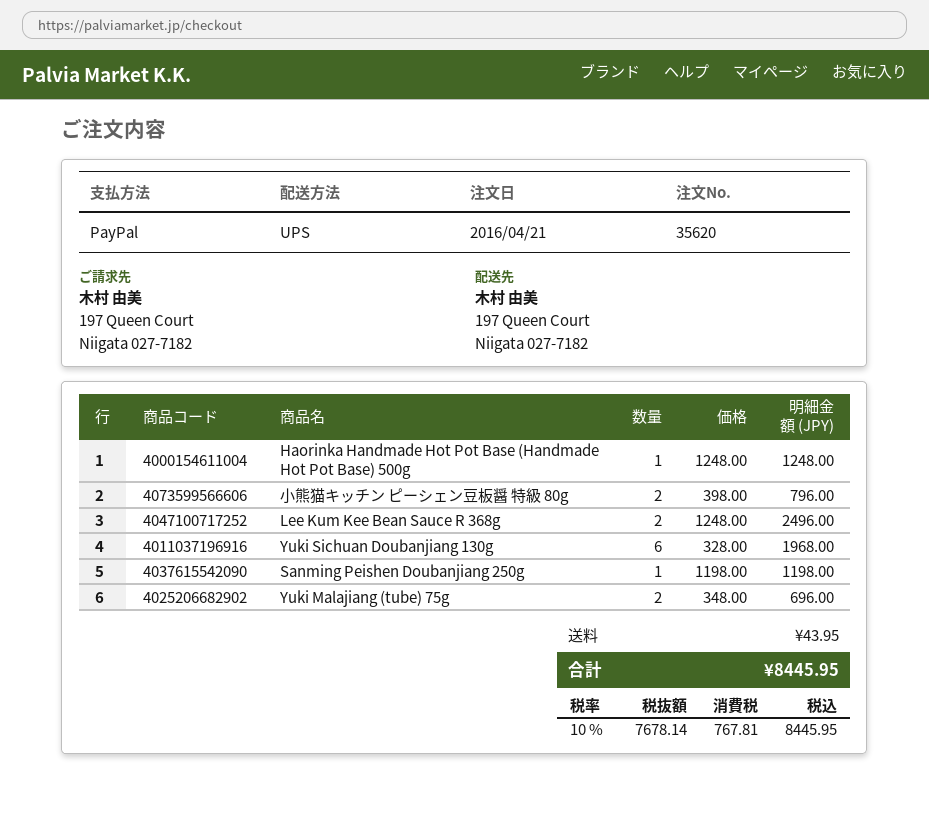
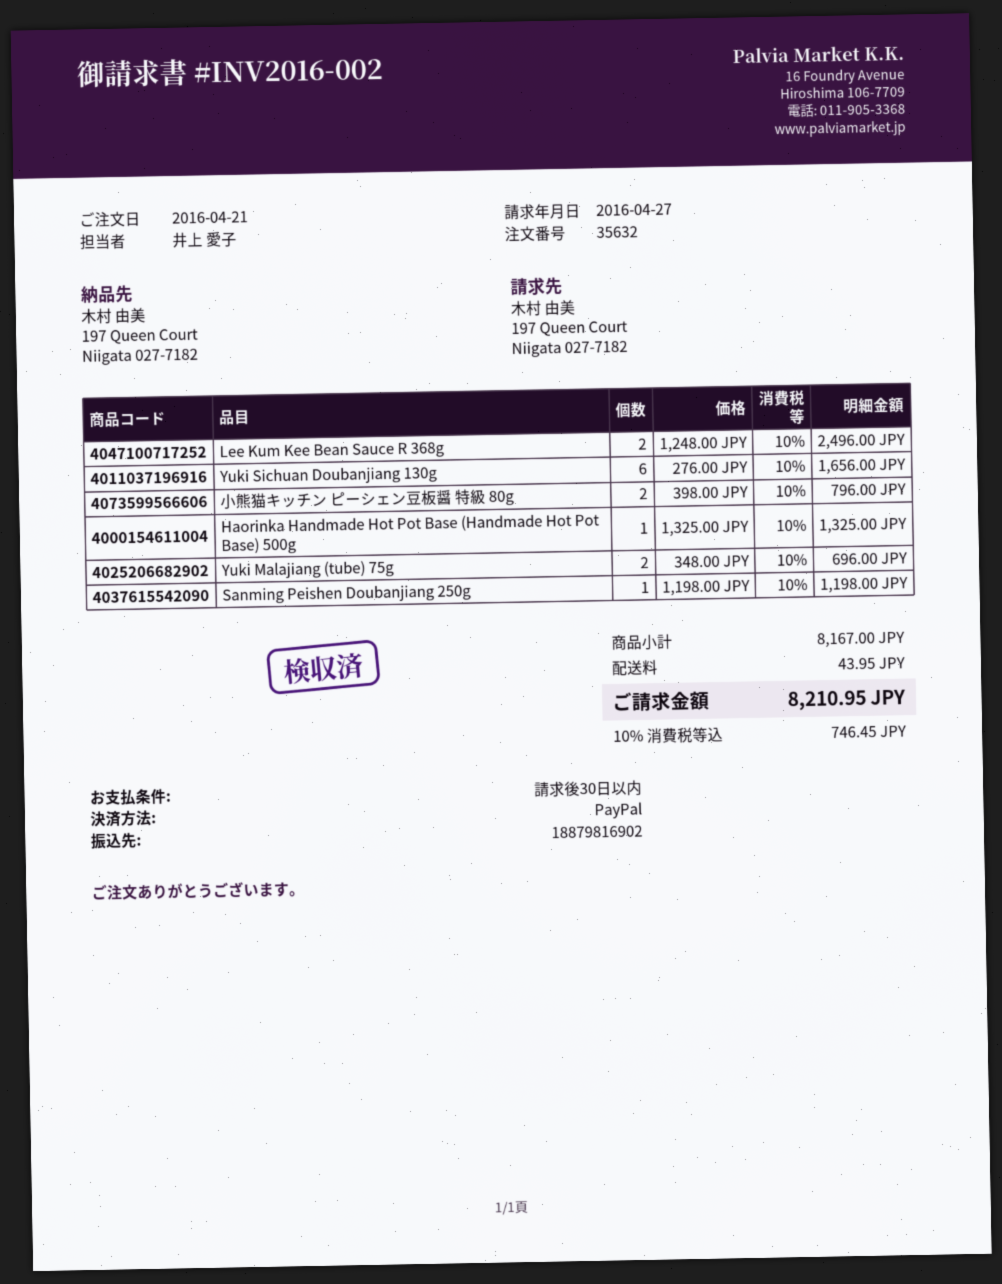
order number: 35620 -> 35632
Haorinka Handmade Hot Pot Base (Handmade Hot Pot Base) 500g: 1 x 1248.00 = 1248.00 -> 1 x 1325.00 = 1325.00
Yuki Sichuan Doubanjiang 130g: 6 x 328.00 = 1968.00 -> 6 x 276.00 = 1656.00
tax: 10% = 767.81 -> 10% = 746.45
total: 8445.95 -> 8210.95

